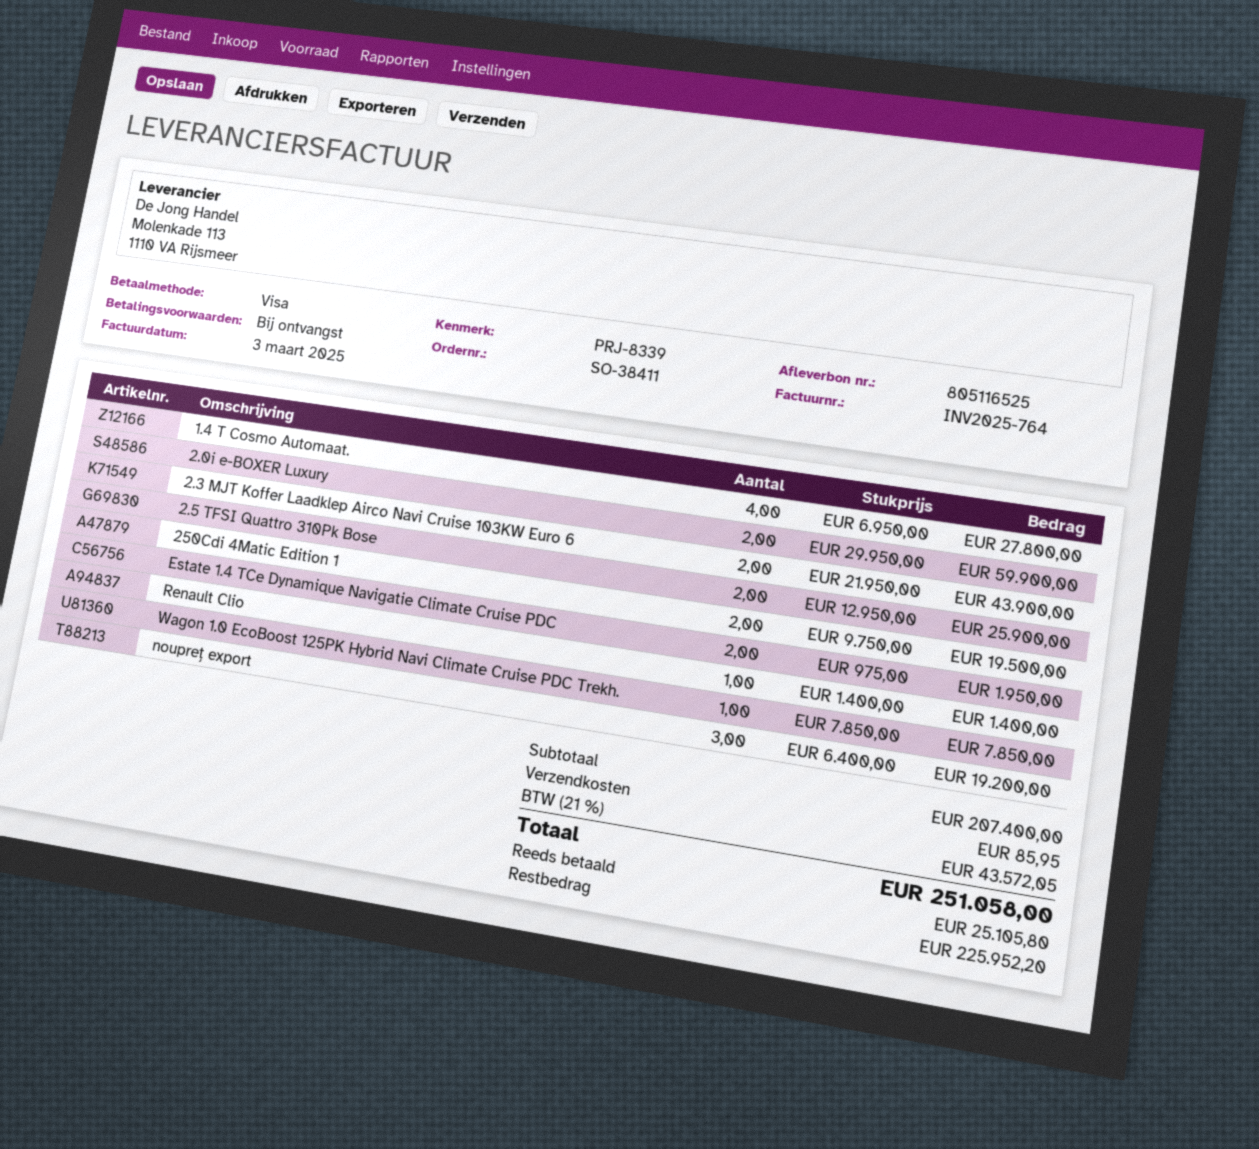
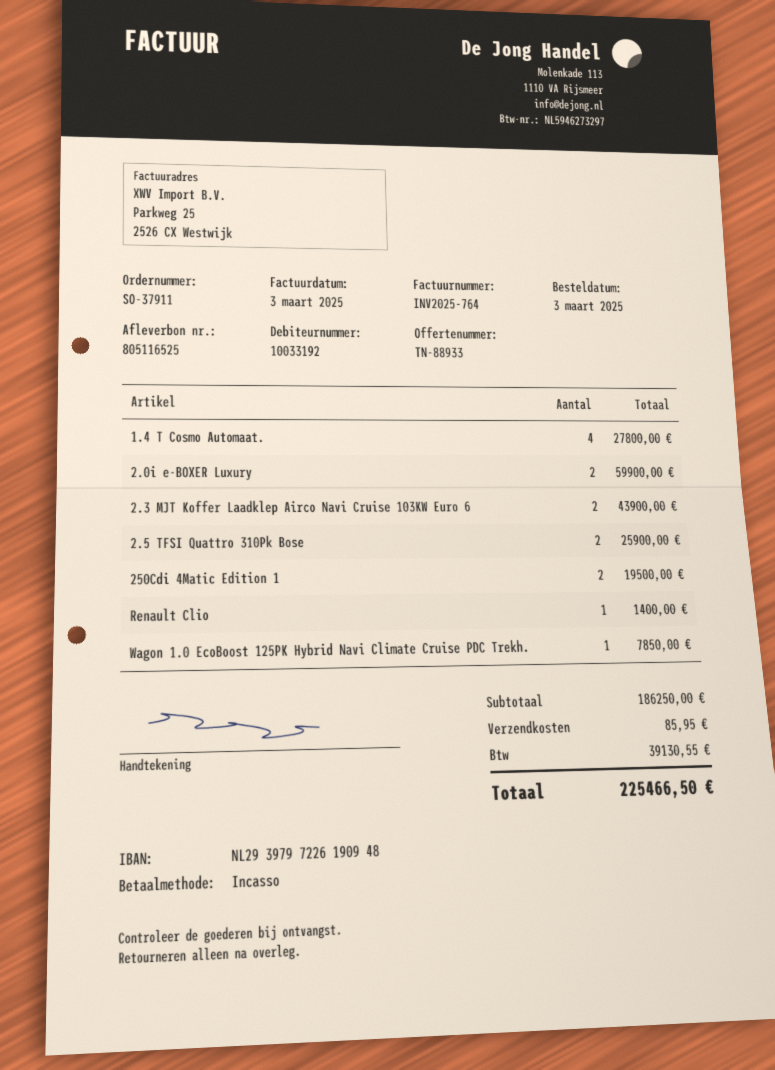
order number: SO-38411 -> SO-37911
payment method: Visa -> direct debit
Estate 1.4 TCe Dynamique Navigatie Climate Cruise PDC: 2 for 1950.00 -> none
noupreț export: 3 for 19200.00 -> none
subtotal: 207400.00 -> 186250.00
tax: 43572.05 -> 39130.55
total: 251058.00 -> 225466.50

